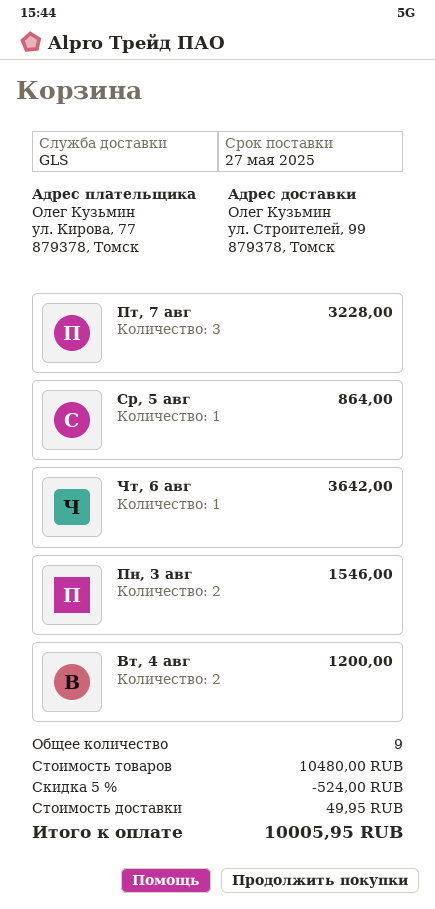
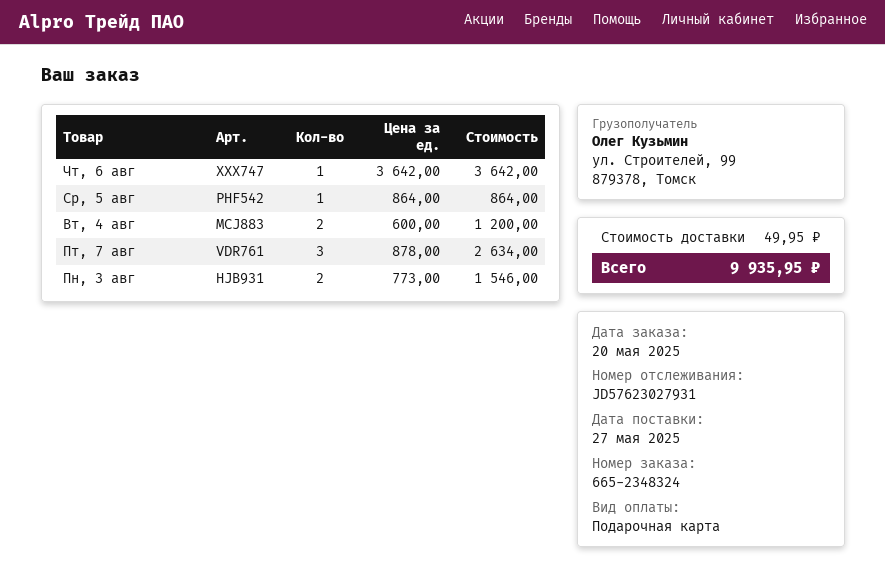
Пт, 7 авг: 3 for 3228.00 -> 3 for 2634.00
discount: 5% = 524.00 -> none
total: 10005.95 -> 9935.95

